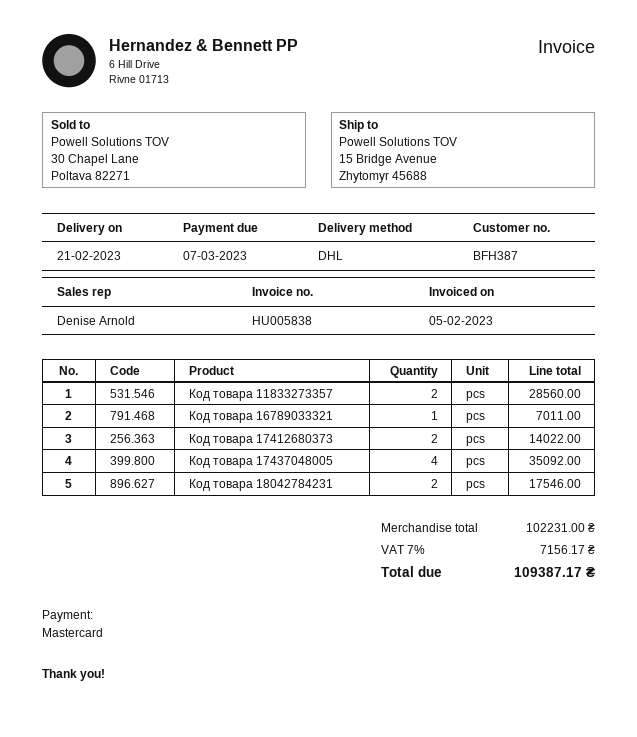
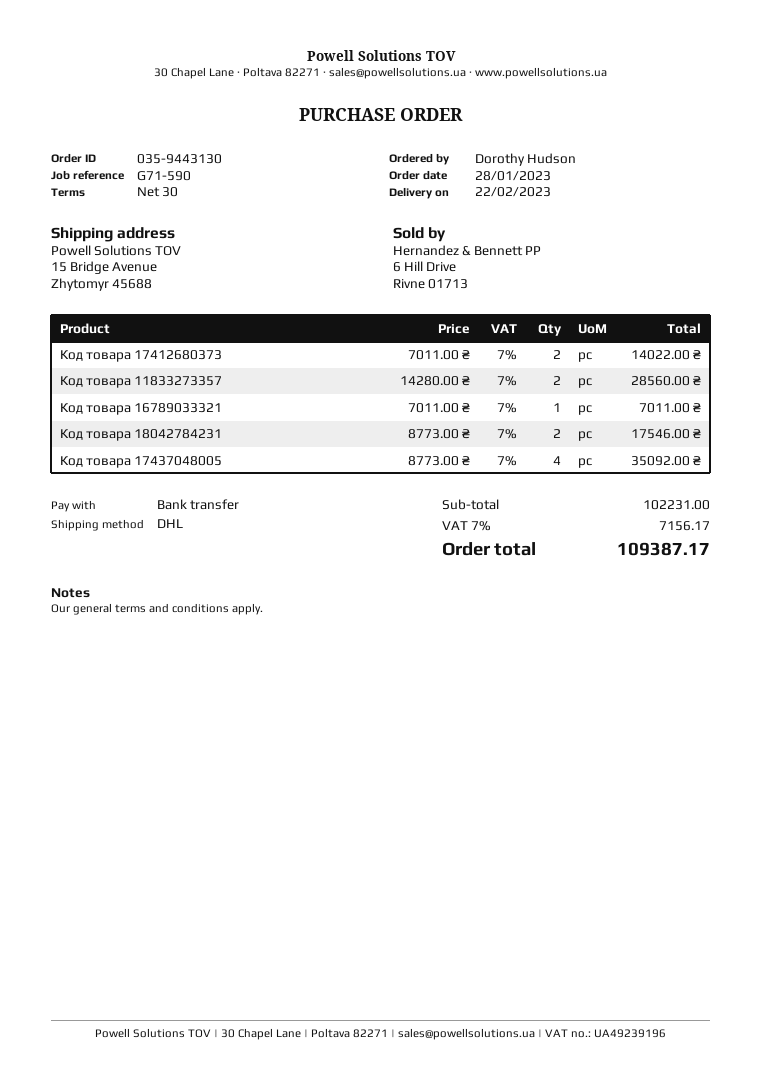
delivery date: 2023-02-21 -> 2023-02-22
payment method: Mastercard -> bank transfer

